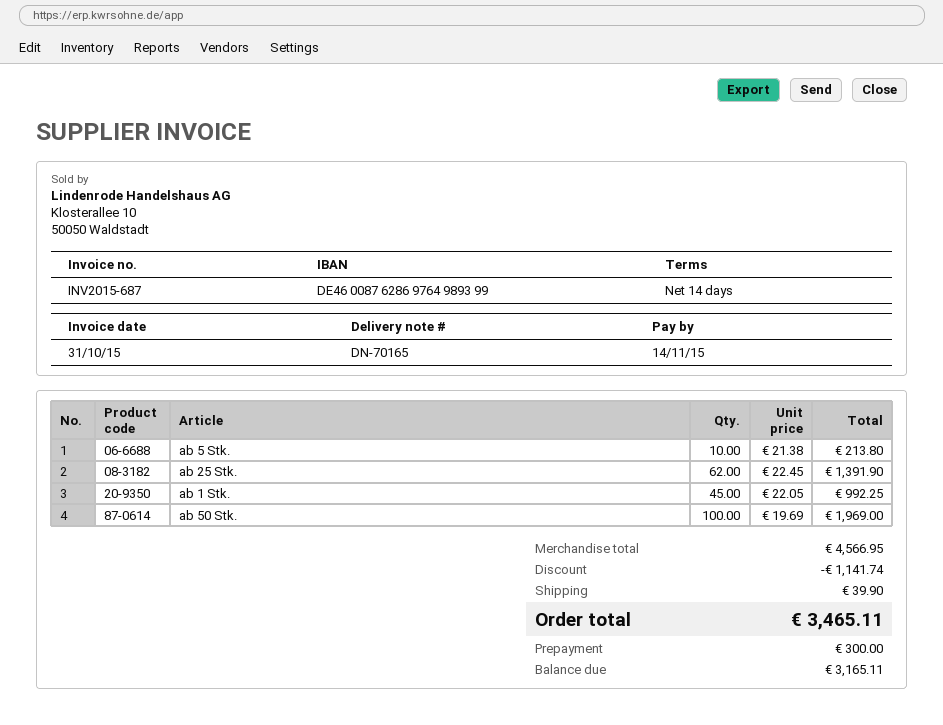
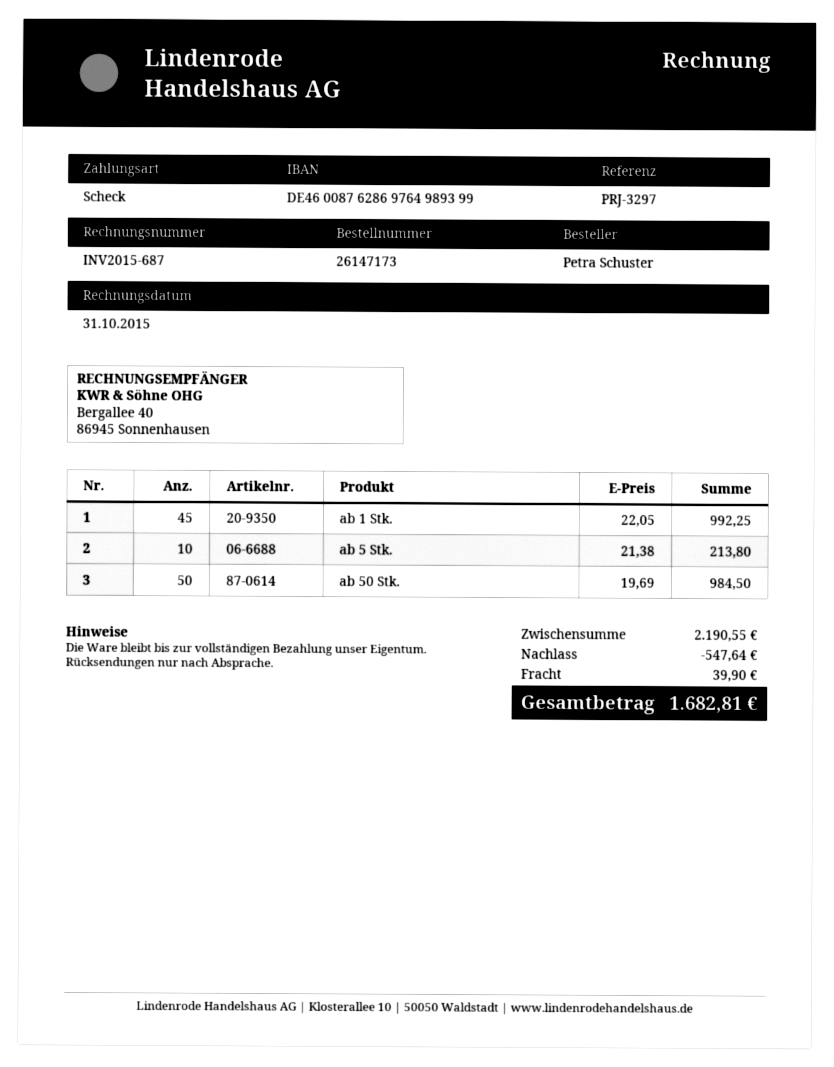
ab 25 Stk.: 62 x 22.45 = 1391.90 -> none
ab 50 Stk.: 100 x 19.69 = 1969.00 -> 50 x 19.69 = 984.50
subtotal: 4566.95 -> 2190.55
discount: 1141.74 -> 547.64
total: 3465.11 -> 1682.81

